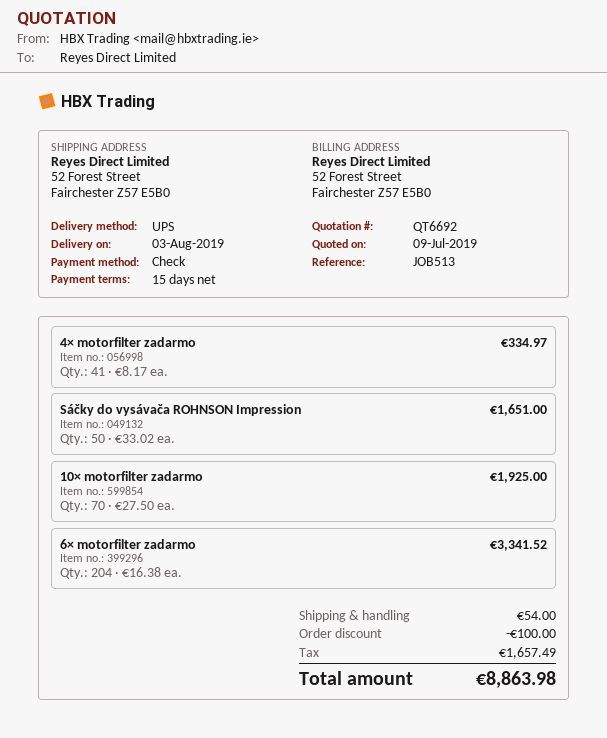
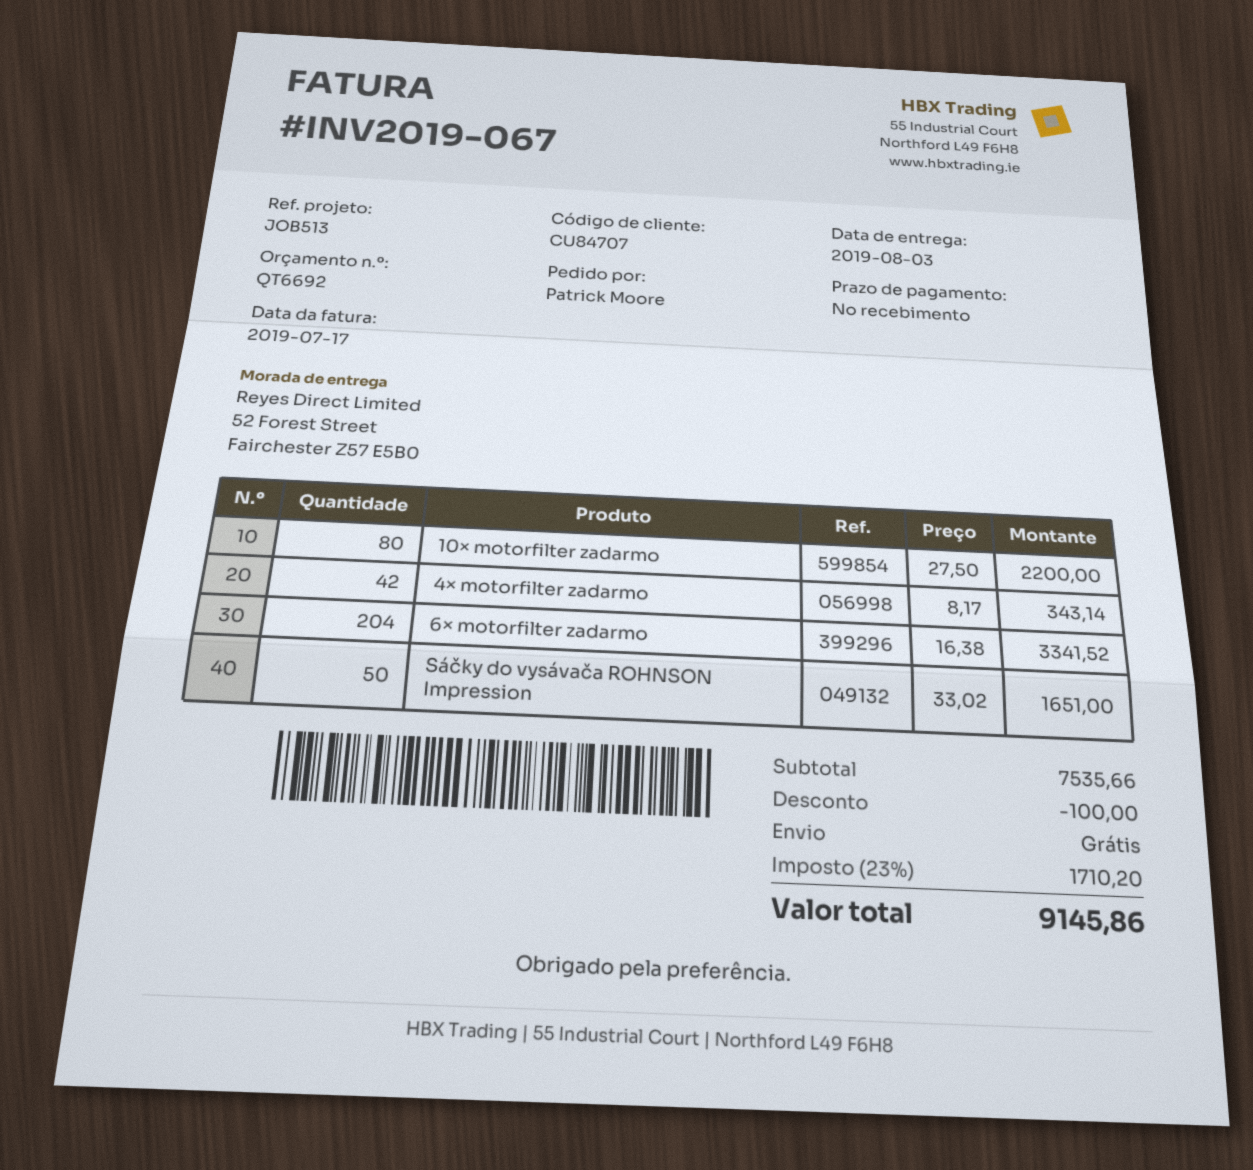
payment terms: 15 days -> on receipt
4× motorfilter zadarmo: 41 x 8.17 = 334.97 -> 42 x 8.17 = 343.14
10× motorfilter zadarmo: 70 x 27.50 = 1925.00 -> 80 x 27.50 = 2200.00
shipping: 54.00 -> 0.00
tax: 1657.49 -> 1710.20
total: 8863.98 -> 9145.86

